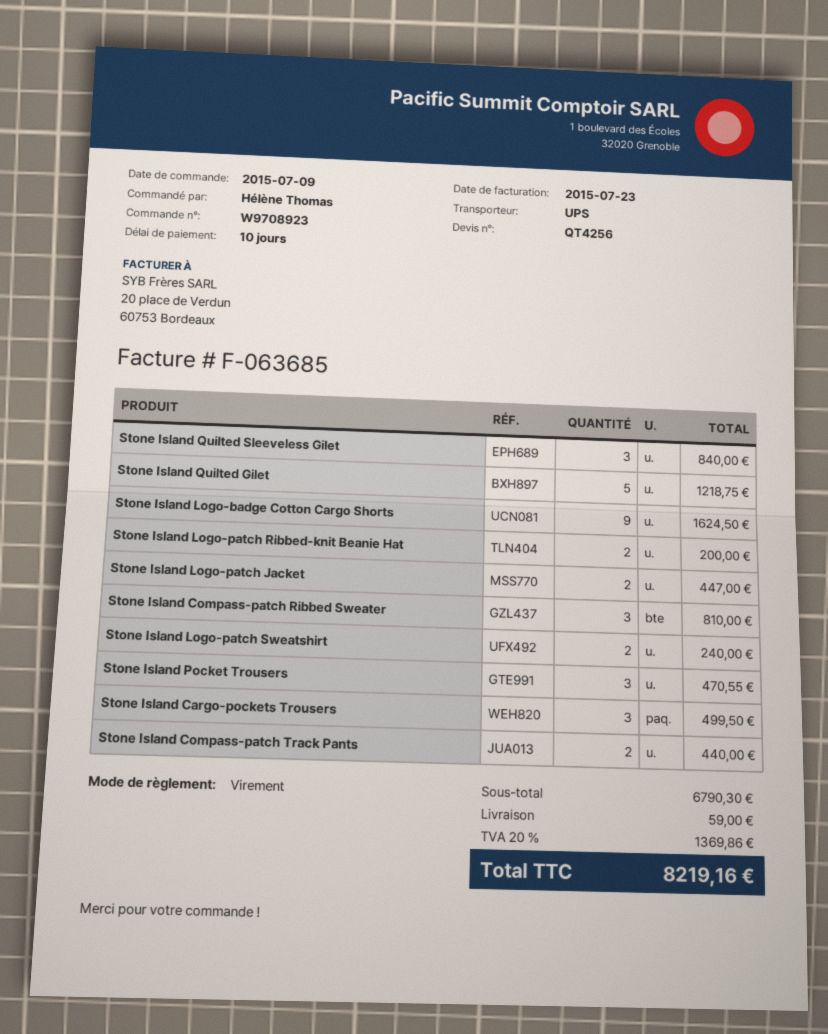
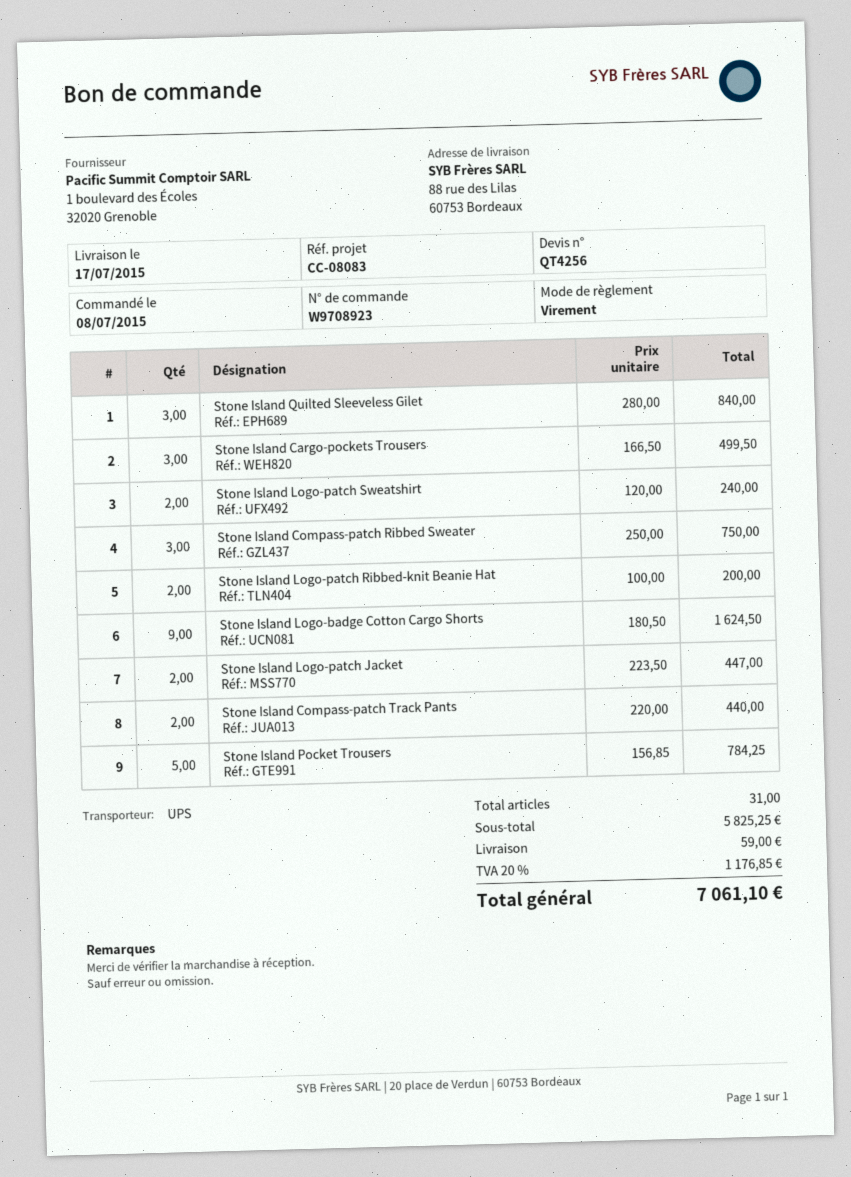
order date: 2015-07-09 -> 2015-07-08
Stone Island Quilted Gilet: 5 for 1218.75 -> none
Stone Island Compass-patch Ribbed Sweater: 3 for 810.00 -> 3 for 750.00
Stone Island Pocket Trousers: 3 for 470.55 -> 5 for 784.25
subtotal: 6790.30 -> 5825.25
tax: 20% = 1369.86 -> 20% = 1176.85
total: 8219.16 -> 7061.10

